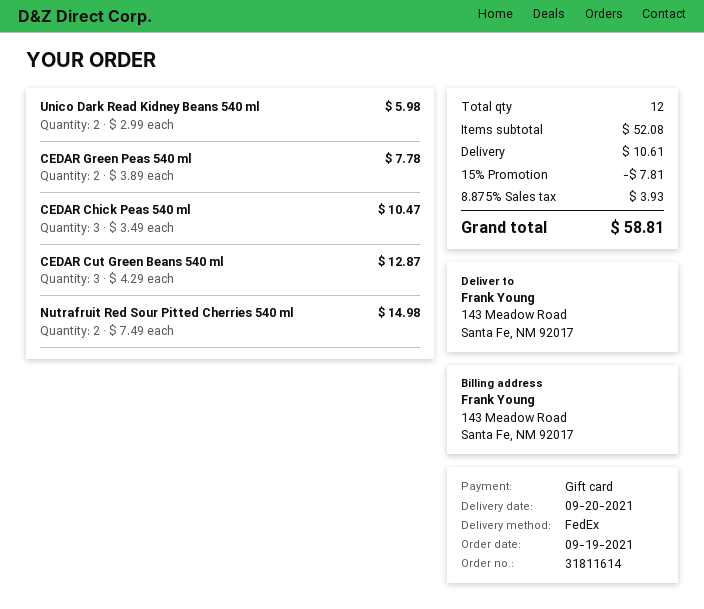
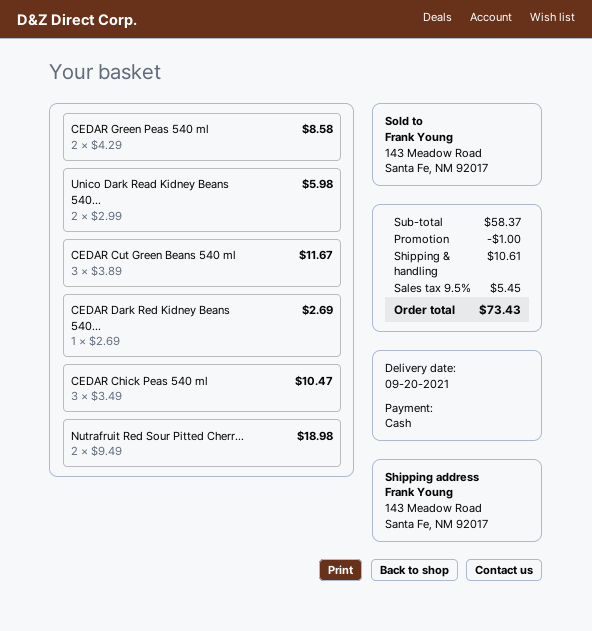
payment method: gift card -> cash
CEDAR Green Peas 540 ml: 2 x 3.89 = 7.78 -> 2 x 4.29 = 8.58
CEDAR Cut Green Beans 540 ml: 3 x 4.29 = 12.87 -> 3 x 3.89 = 11.67
Nutrafruit Red Sour Pitted Cherries 540 ml: 2 x 7.49 = 14.98 -> 2 x 9.49 = 18.98
CEDAR Dark Red Kidney Beans 540...: none -> 1 x 2.69 = 2.69
subtotal: 52.08 -> 58.37
discount: 7.81 -> 1.00
tax: 8.875% = 3.93 -> 9.5% = 5.45
total: 58.81 -> 73.43

